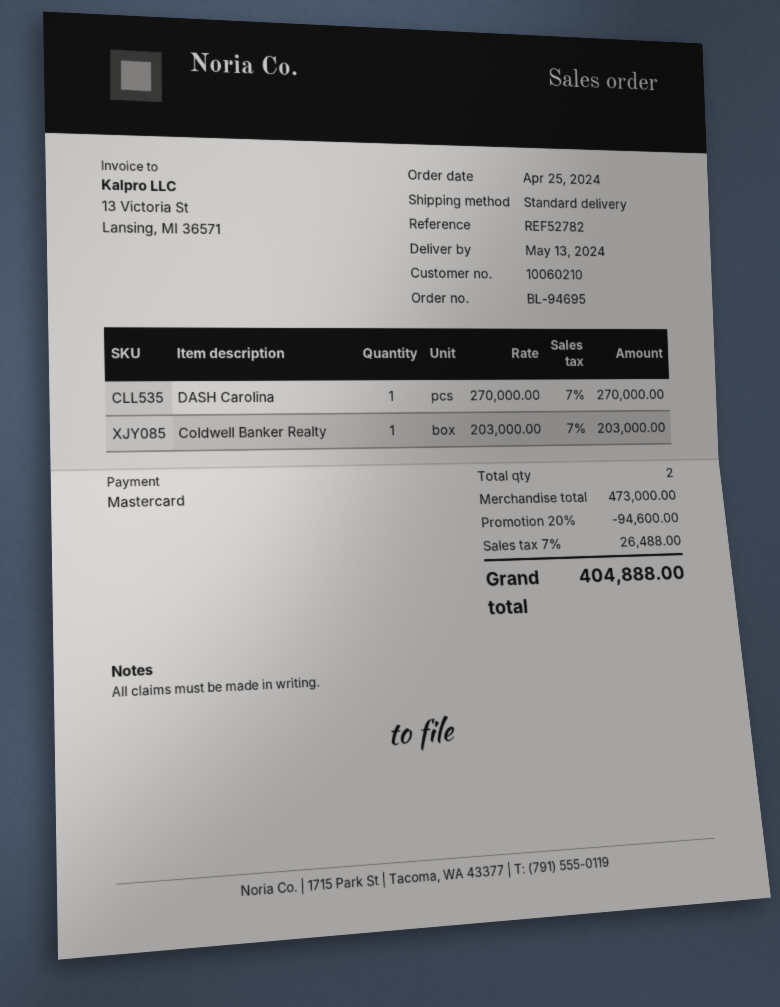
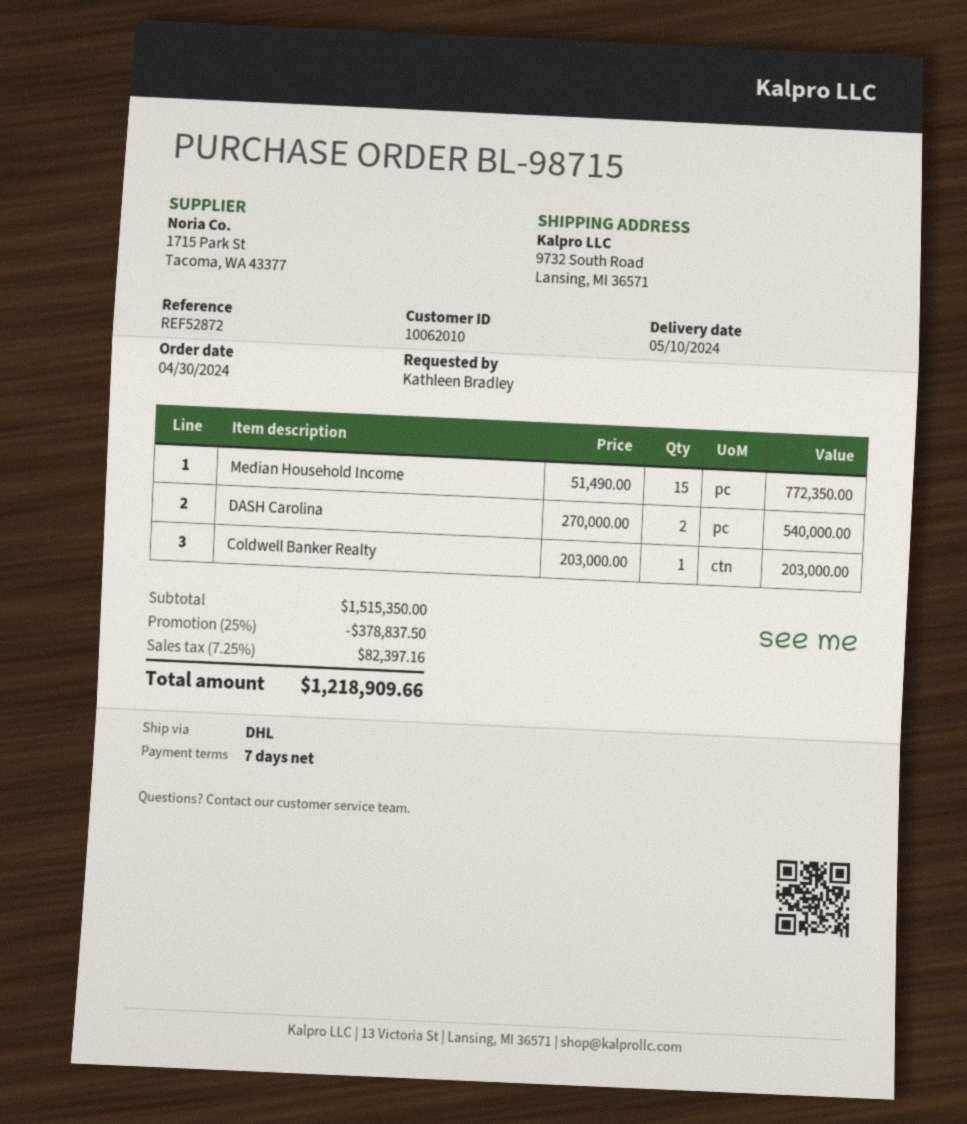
order number: BL-94695 -> BL-98715
order date: 2024-04-25 -> 2024-04-30
delivery date: 2024-05-13 -> 2024-05-10
customer number: 10060210 -> 10062010
reference: REF52782 -> REF52872
shipping method: standard -> DHL
DASH Carolina: 1 x 270000.00 = 270000.00 -> 2 x 270000.00 = 540000.00
Median Household Income: none -> 15 x 51490.00 = 772350.00
subtotal: 473000.00 -> 1515350.00
discount: 20% = 94600.00 -> 25% = 378837.50
tax: 7% = 26488.00 -> 7.25% = 82397.16
total: 404888.00 -> 1218909.66

